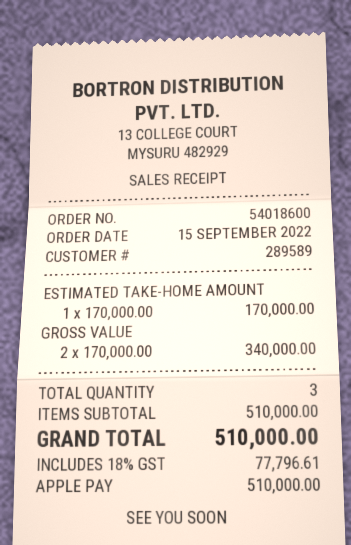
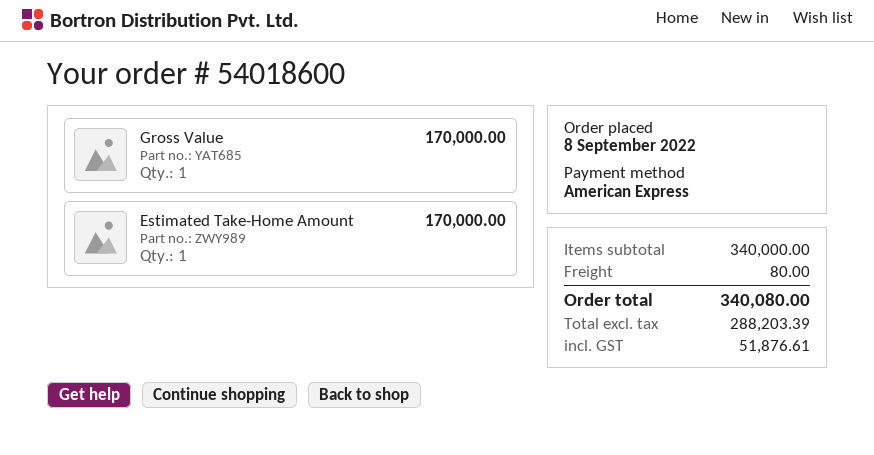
order date: 2022-09-15 -> 2022-09-08
payment method: Apple Pay -> American Express
GROSS VALUE: 2 for 340000.00 -> 1 for 170000.00
subtotal: 510000.00 -> 340000.00
shipping: none -> 80.00
tax: 77796.61 -> 51876.61
total: 510000.00 -> 340080.00

